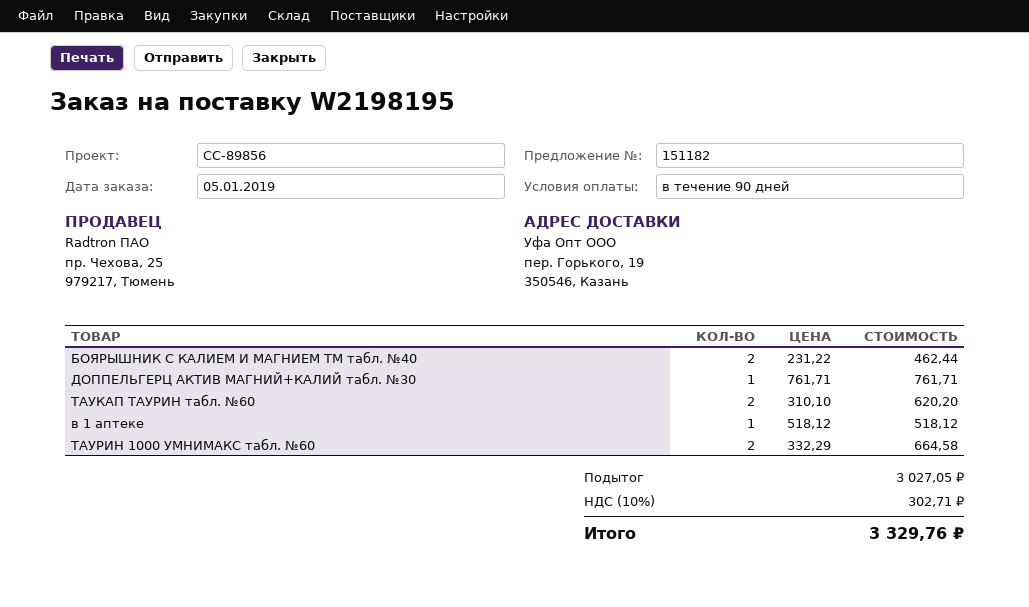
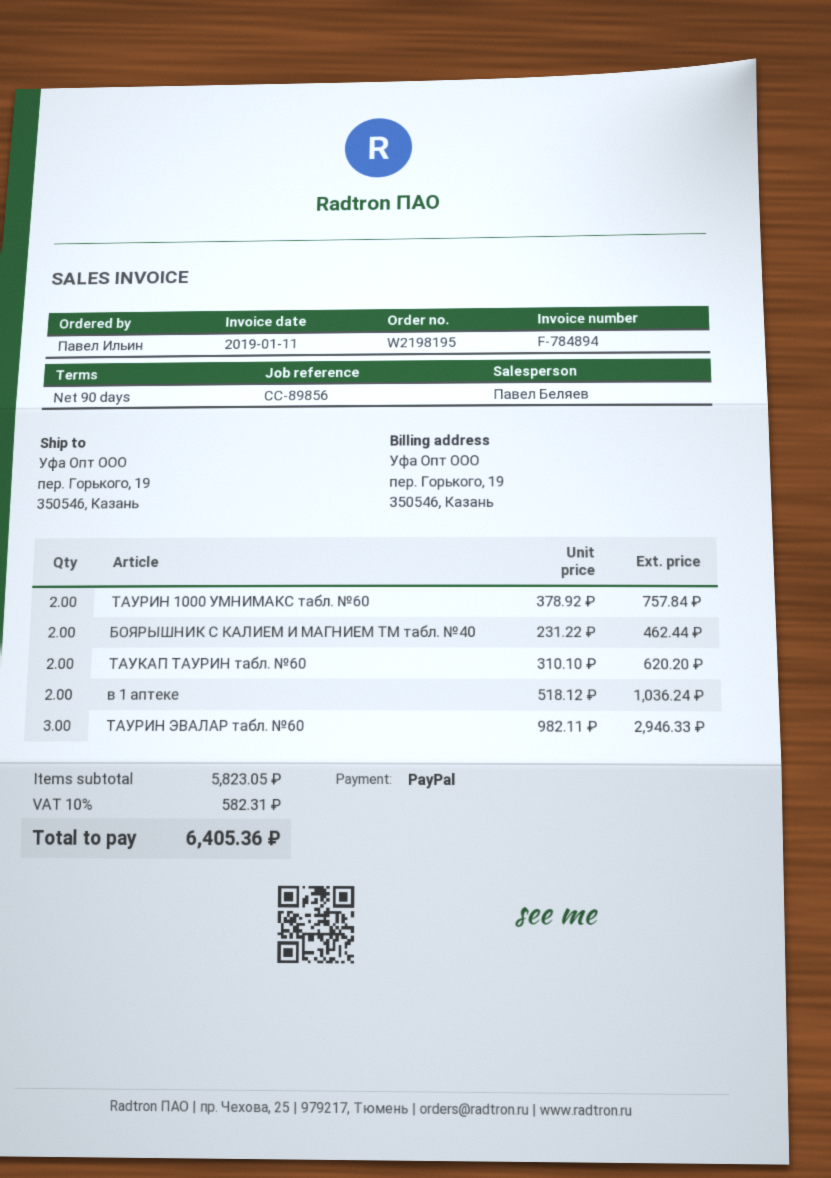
ДОППЕЛЬГЕРЦ АКТИВ МАГНИЙ+КАЛИЙ табл. №30: 1 x 761.71 = 761.71 -> none
в 1 аптеке: 1 x 518.12 = 518.12 -> 2 x 518.12 = 1036.24
ТАУРИН 1000 УМНИМАКС табл. №60: 2 x 332.29 = 664.58 -> 2 x 378.92 = 757.84
ТАУРИН ЭВАЛАР табл. №60: none -> 3 x 982.11 = 2946.33
subtotal: 3027.05 -> 5823.05
tax: 10% = 302.71 -> 10% = 582.31
total: 3329.76 -> 6405.36

